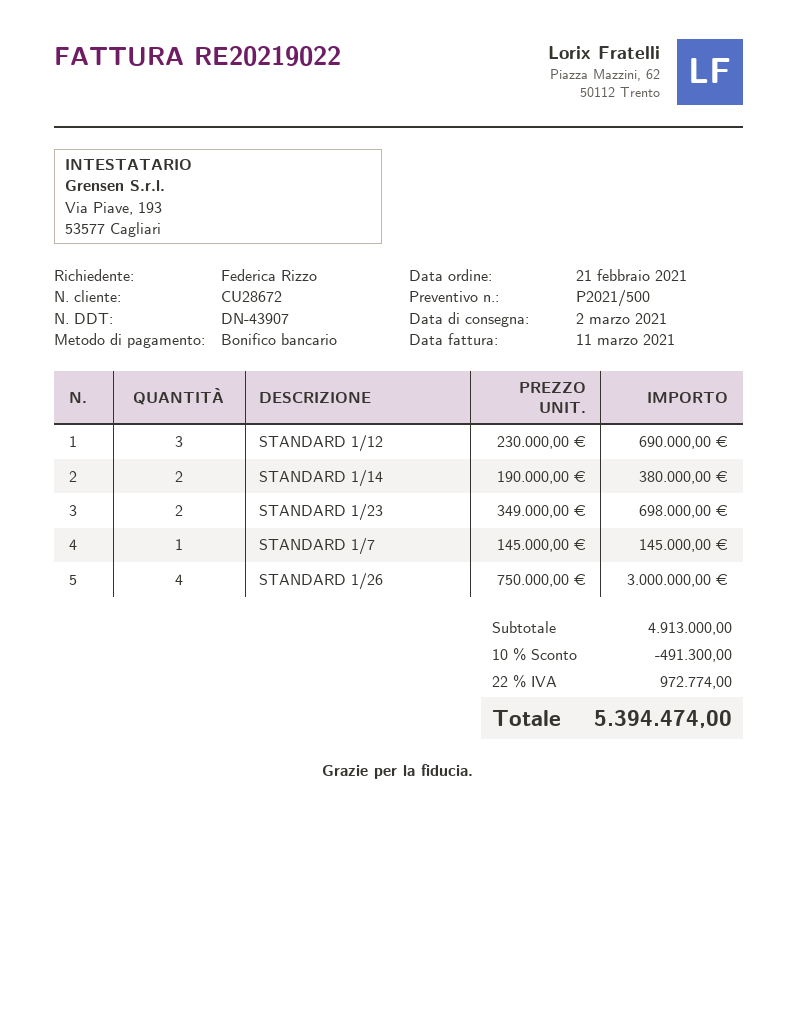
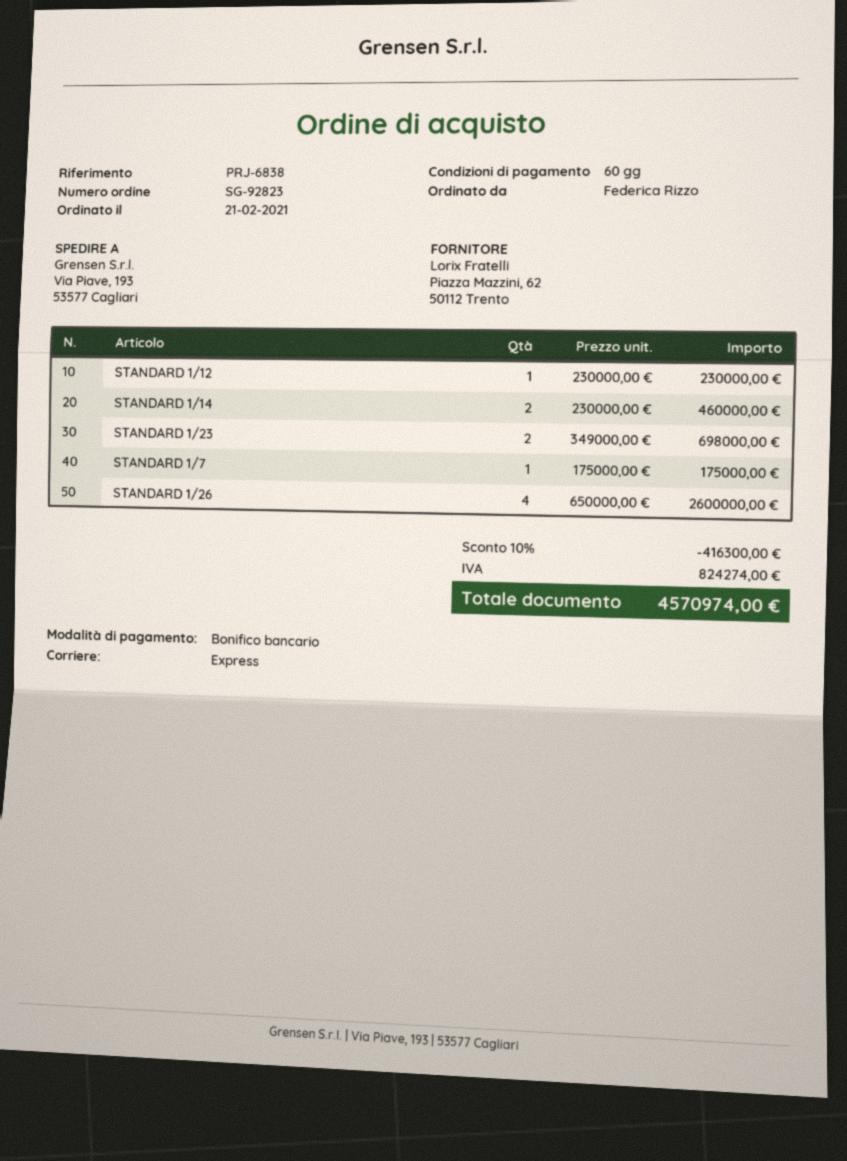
STANDARD 1/12: 3 x 230000.00 = 690000.00 -> 1 x 230000.00 = 230000.00
STANDARD 1/14: 2 x 190000.00 = 380000.00 -> 2 x 230000.00 = 460000.00
STANDARD 1/7: 1 x 145000.00 = 145000.00 -> 1 x 175000.00 = 175000.00
STANDARD 1/26: 4 x 750000.00 = 3000000.00 -> 4 x 650000.00 = 2600000.00
discount: 10% = 491300.00 -> 10% = 416300.00
tax: 972774.00 -> 824274.00
total: 5394474.00 -> 4570974.00

